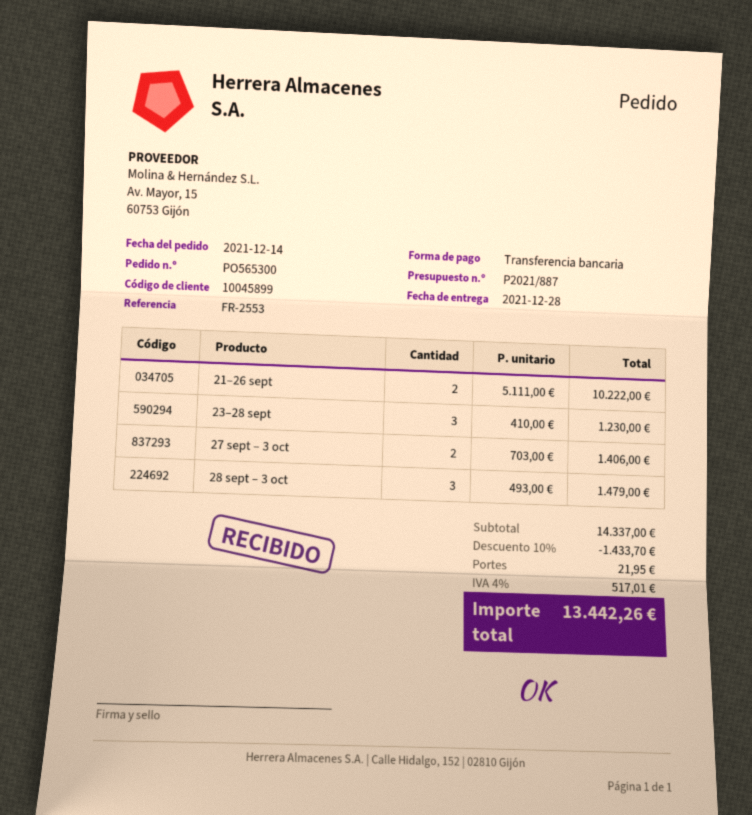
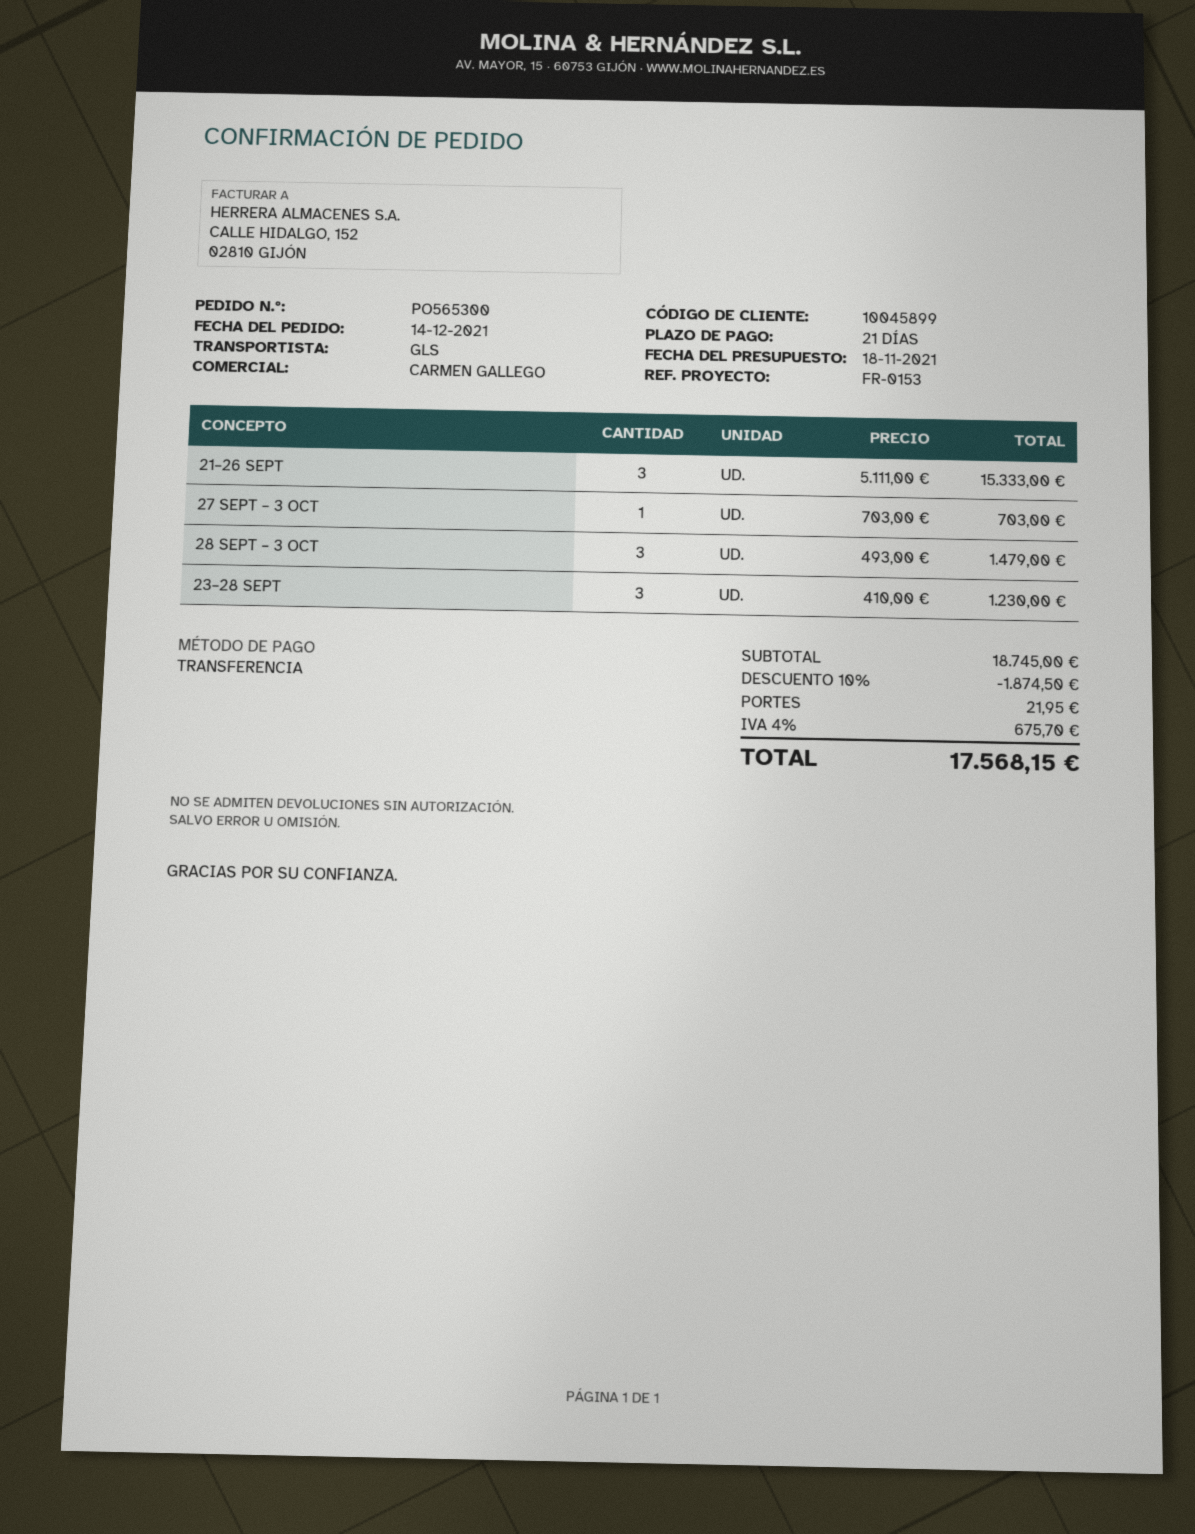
reference: FR-2553 -> FR-0153
21–26 sept: 2 x 5111.00 = 10222.00 -> 3 x 5111.00 = 15333.00
27 sept – 3 oct: 2 x 703.00 = 1406.00 -> 1 x 703.00 = 703.00
subtotal: 14337.00 -> 18745.00
discount: 10% = 1433.70 -> 10% = 1874.50
tax: 4% = 517.01 -> 4% = 675.70
total: 13442.26 -> 17568.15

